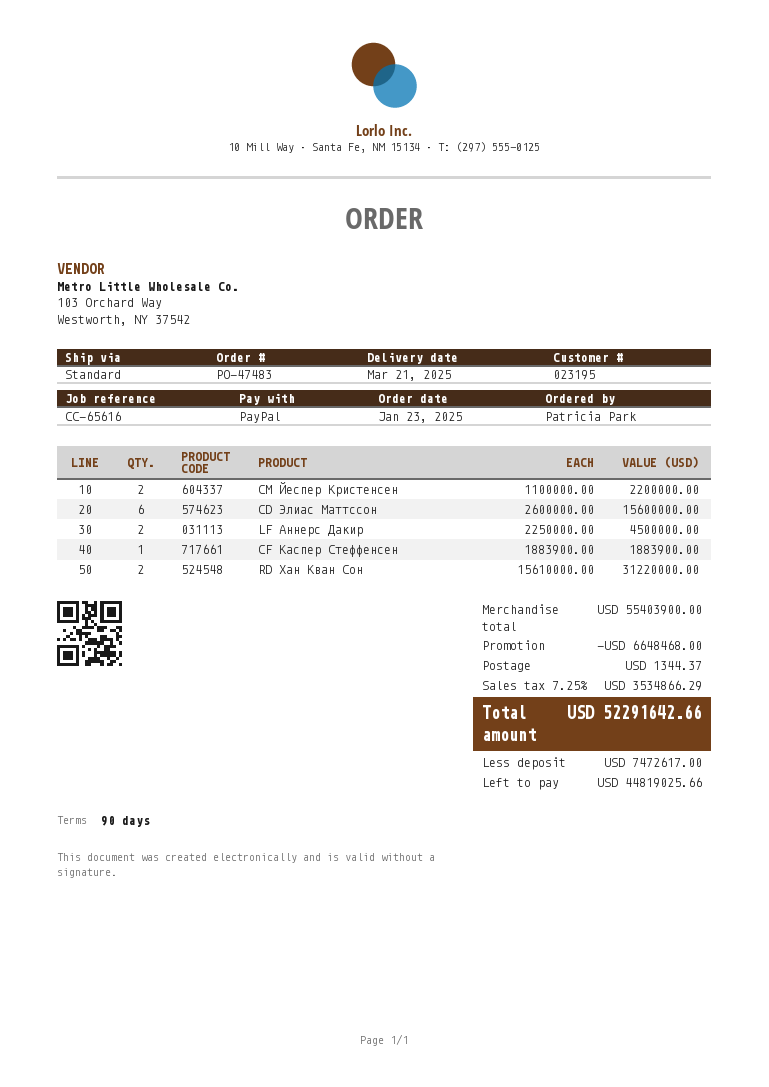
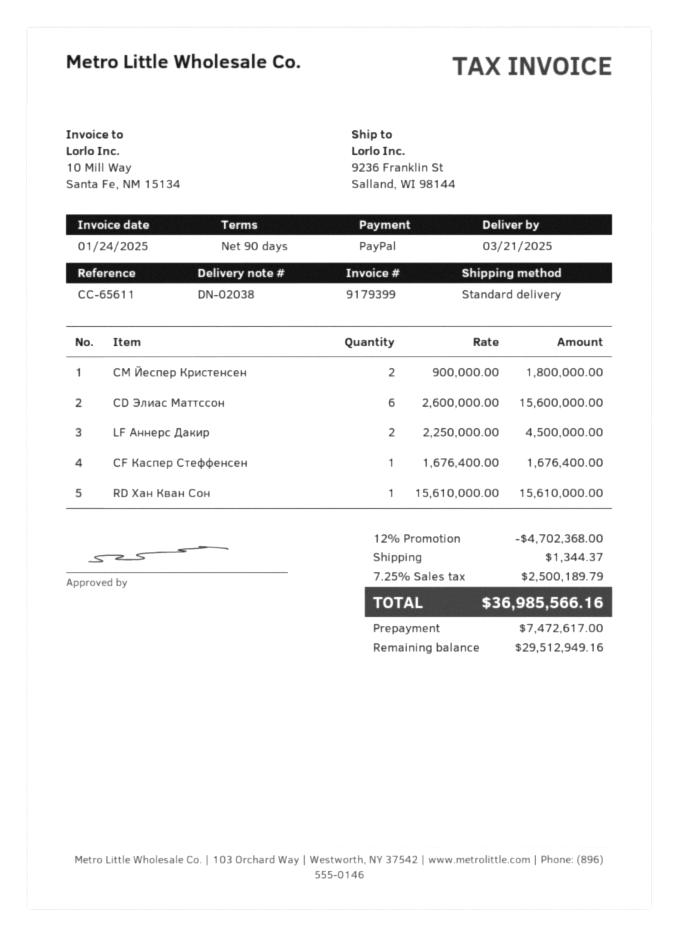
reference: CC-65616 -> CC-65611
CM Йеспер Кристенсен: 2 x 1100000.00 = 2200000.00 -> 2 x 900000.00 = 1800000.00
CF Каспер Стеффенсен: 1 x 1883900.00 = 1883900.00 -> 1 x 1676400.00 = 1676400.00
RD Хан Кван Сон: 2 x 15610000.00 = 31220000.00 -> 1 x 15610000.00 = 15610000.00
discount: 6648468.00 -> 4702368.00
tax: 7.25% = 3534866.29 -> 7.25% = 2500189.79
total: 52291642.66 -> 36985566.16
balance: 44819025.66 -> 29512949.16

